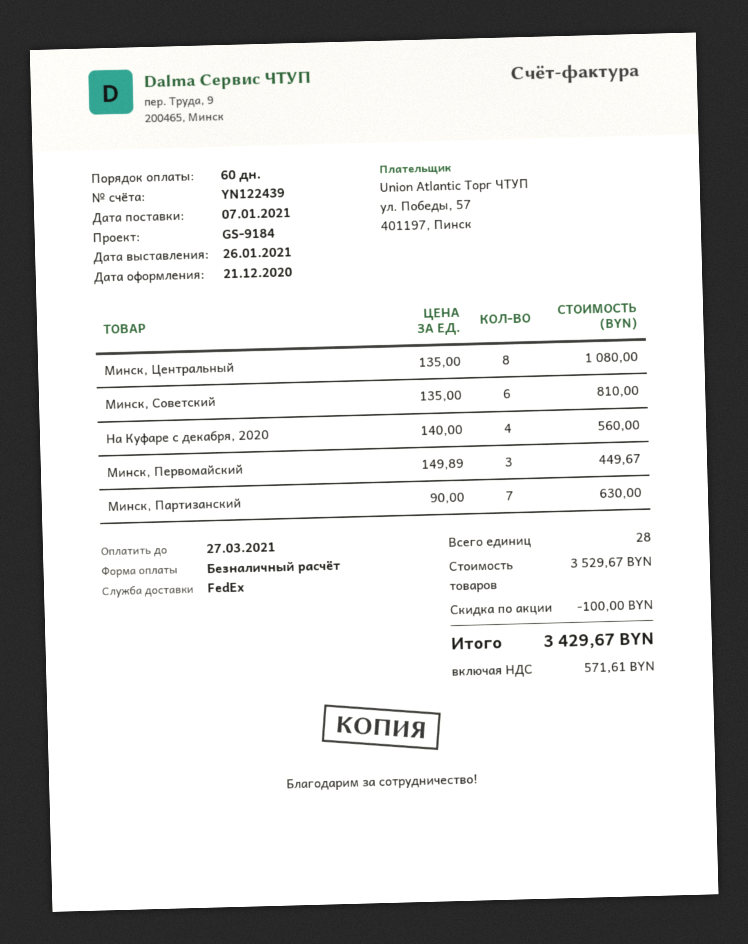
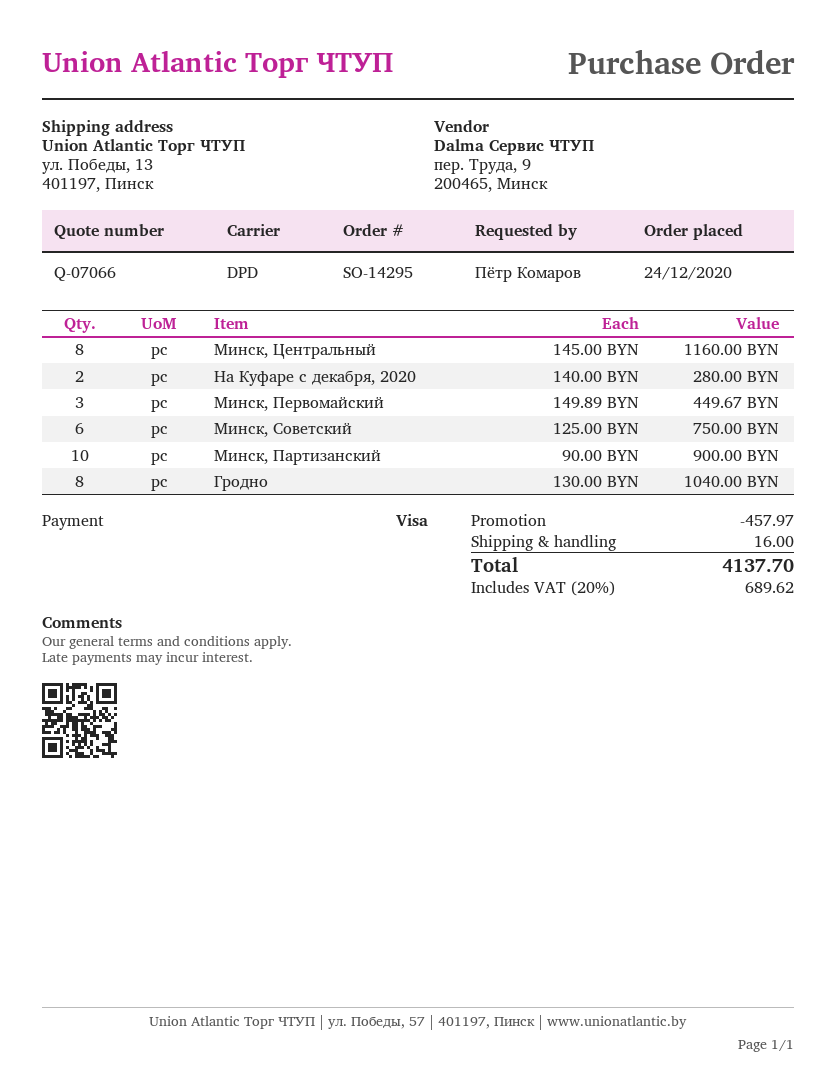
order date: 2020-12-21 -> 2020-12-24
payment method: bank transfer -> Visa
shipping method: FedEx -> DPD
Минск, Центральный: 8 x 135.00 = 1080.00 -> 8 x 145.00 = 1160.00
Минск, Советский: 6 x 135.00 = 810.00 -> 6 x 125.00 = 750.00
На Куфаре с декабря, 2020: 4 x 140.00 = 560.00 -> 2 x 140.00 = 280.00
Минск, Партизанский: 7 x 90.00 = 630.00 -> 10 x 90.00 = 900.00
Гродно: none -> 8 x 130.00 = 1040.00
discount: 100.00 -> 457.97
shipping: none -> 16.00
tax: 571.61 -> 689.62
total: 3429.67 -> 4137.70

